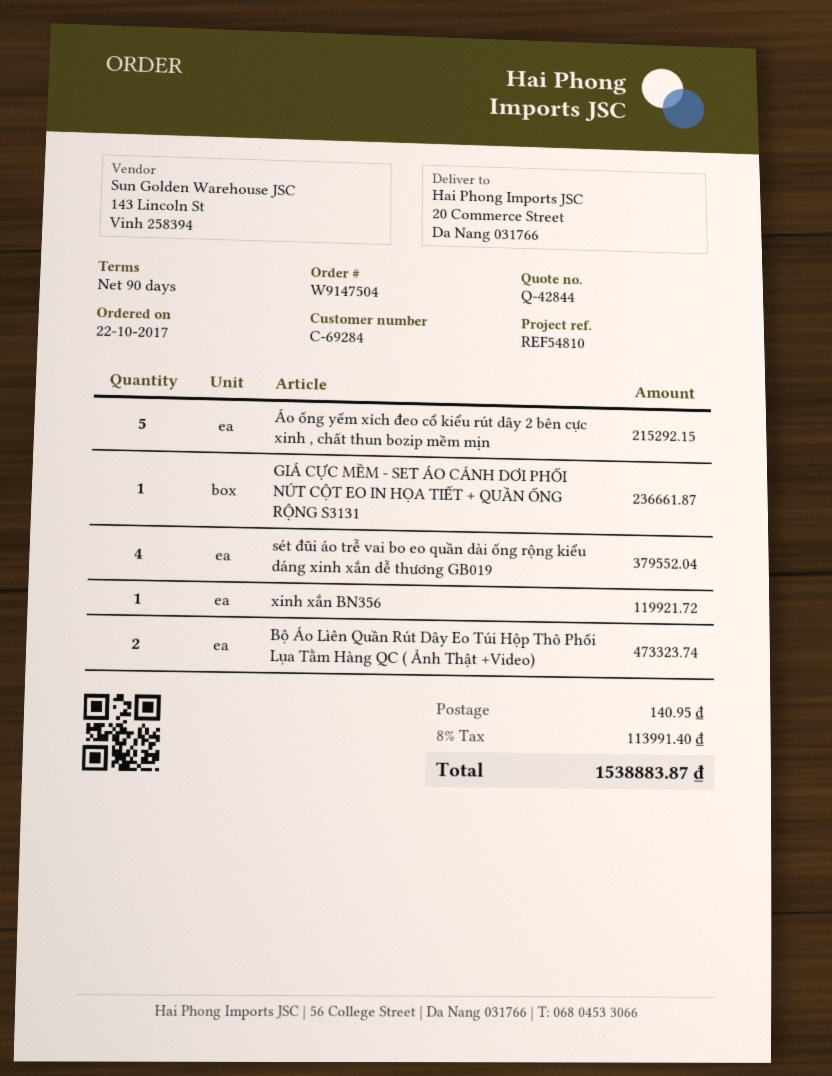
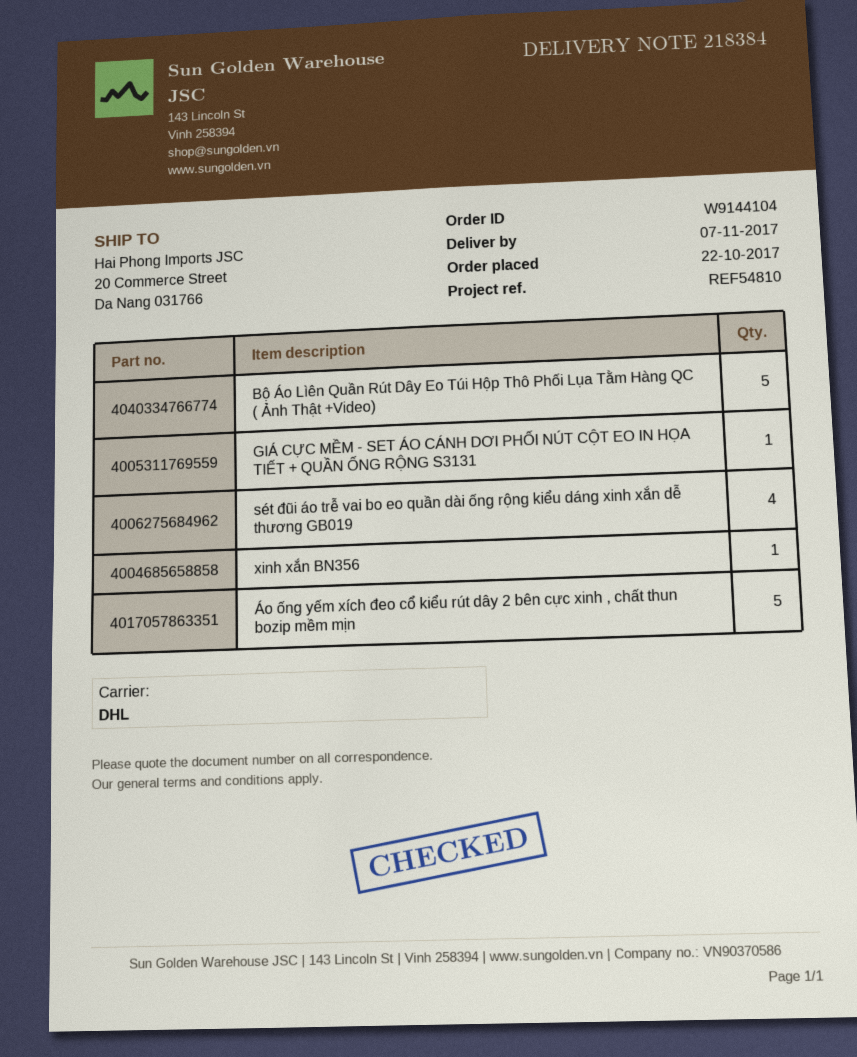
order number: W9147504 -> W9144104
Bộ Áo Lìên Quần Rút Dây Eo Túi Hộp Thô Phối Lụa Tằm Hàng QC ( Ảnh Thật +Video): 2 -> 5

